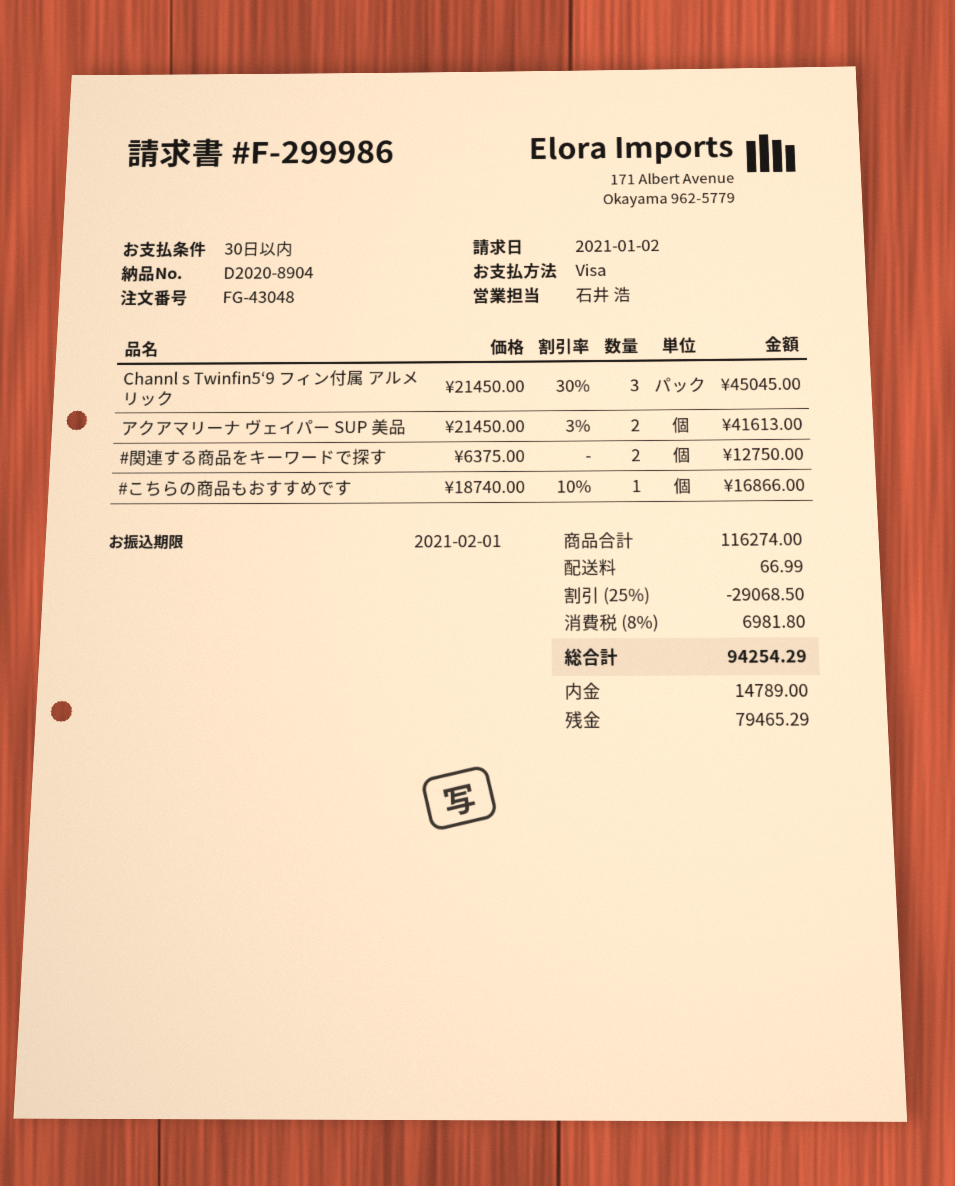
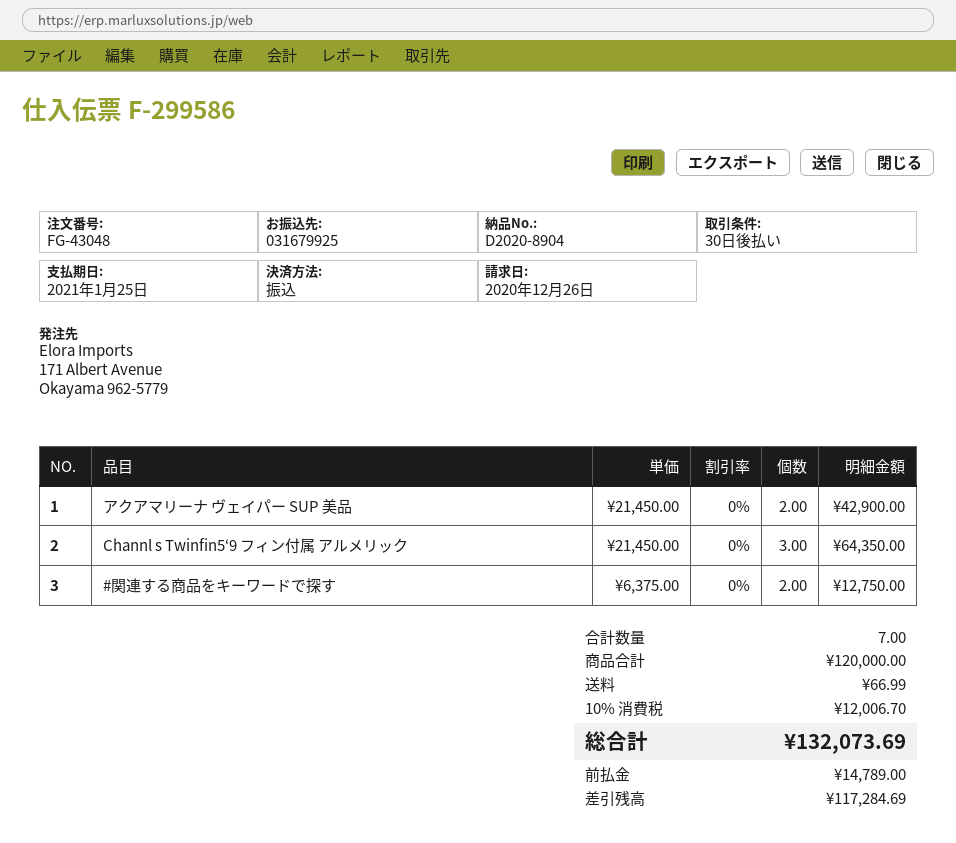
invoice number: F-299986 -> F-299586
invoice date: 2021-01-02 -> 2020-12-26
due date: 2021-02-01 -> 2021-01-25
payment method: Visa -> bank transfer
Channl s Twinfin5‘9 フィン付属 アルメリック: 3 x 21450.00 - 30% = 45045.00 -> 3 x 21450.00 = 64350.00
アクアマリーナ ヴェイパー SUP 美品: 2 x 21450.00 - 3% = 41613.00 -> 2 x 21450.00 = 42900.00
#こちらの商品もおすすめです: 1 x 18740.00 - 10% = 16866.00 -> none
subtotal: 116274.00 -> 120000.00
discount: 25% = 29068.50 -> none
tax: 8% = 6981.80 -> 10% = 12006.70
total: 94254.29 -> 132073.69
balance: 79465.29 -> 117284.69

